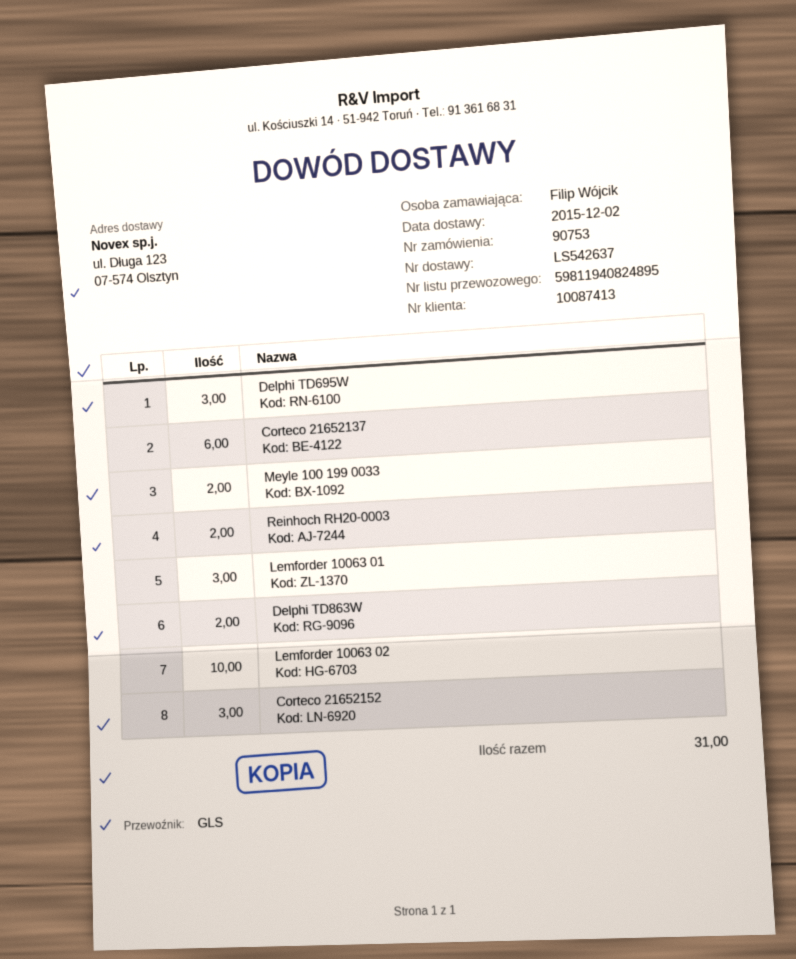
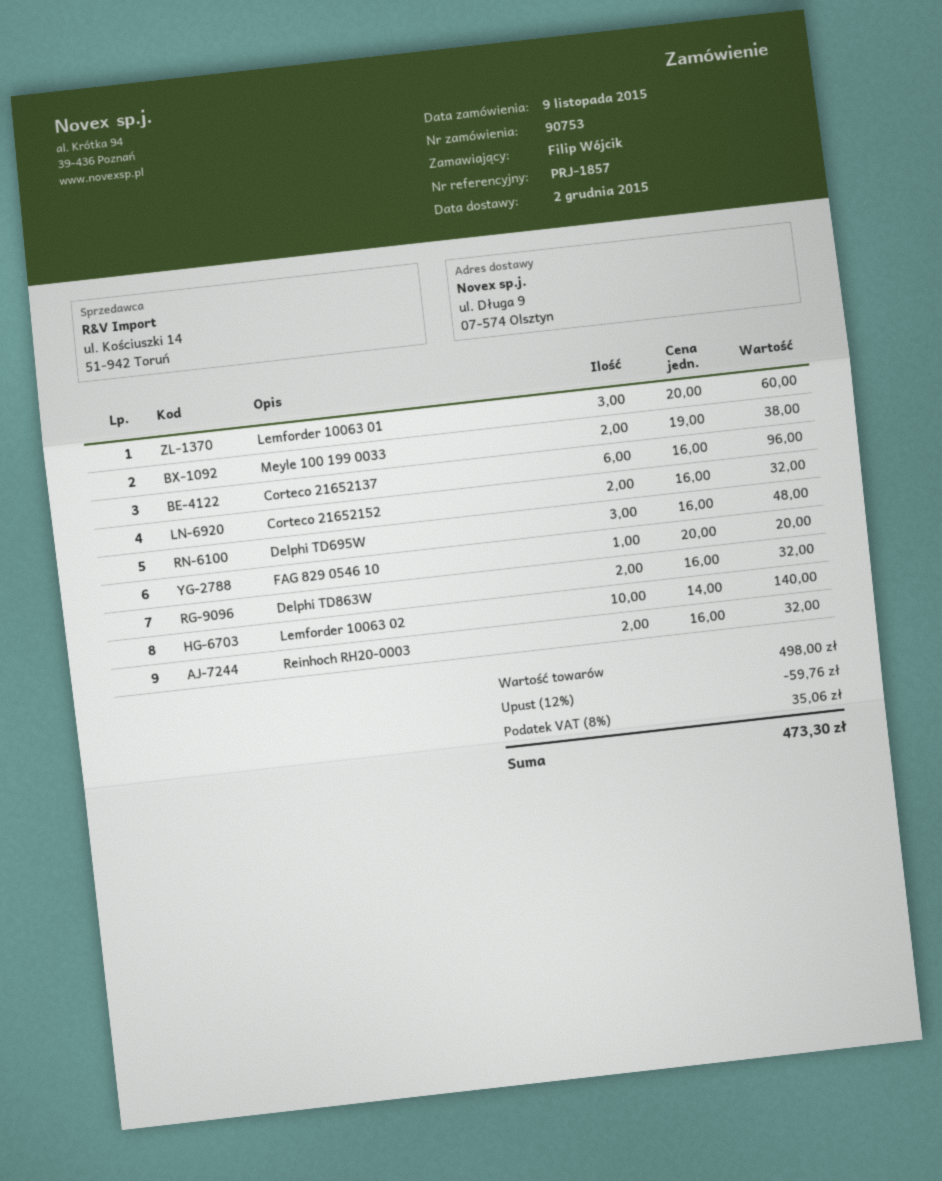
ship to: ul. Długa 123, 07-574 Olsztyn -> ul. Długa 9, 07-574 Olsztyn
Corteco 21652152: 3 -> 2
FAG 829 0546 10: none -> 1

